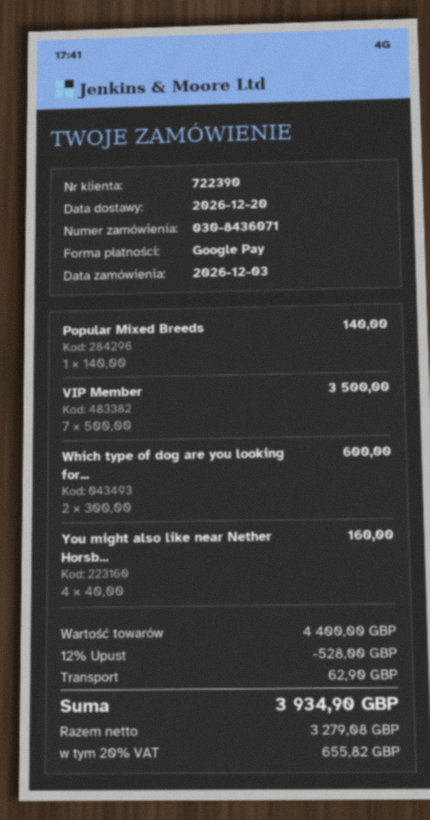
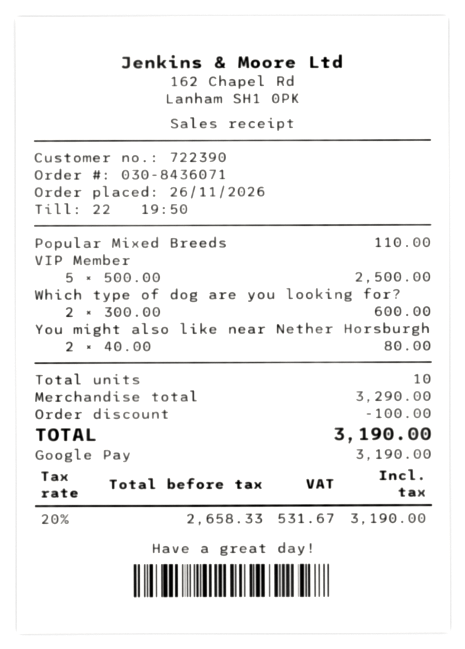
order date: 2026-12-03 -> 2026-11-26
Popular Mixed Breeds: 1 x 140.00 = 140.00 -> 1 x 110.00 = 110.00
VIP Member: 7 x 500.00 = 3500.00 -> 5 x 500.00 = 2500.00
You might also like near Nether Horsb...: 4 x 40.00 = 160.00 -> 2 x 40.00 = 80.00
subtotal: 4400.00 -> 3290.00
discount: 528.00 -> 100.00
shipping: 62.90 -> none
net: 3279.08 -> 2658.33
tax: 20% = 655.82 -> 20% = 531.67
total: 3934.90 -> 3190.00

